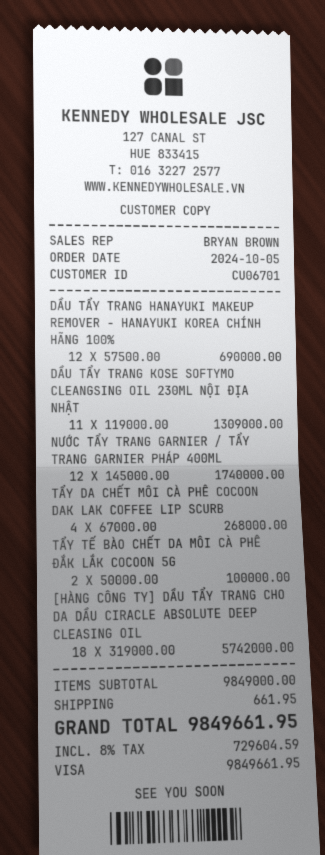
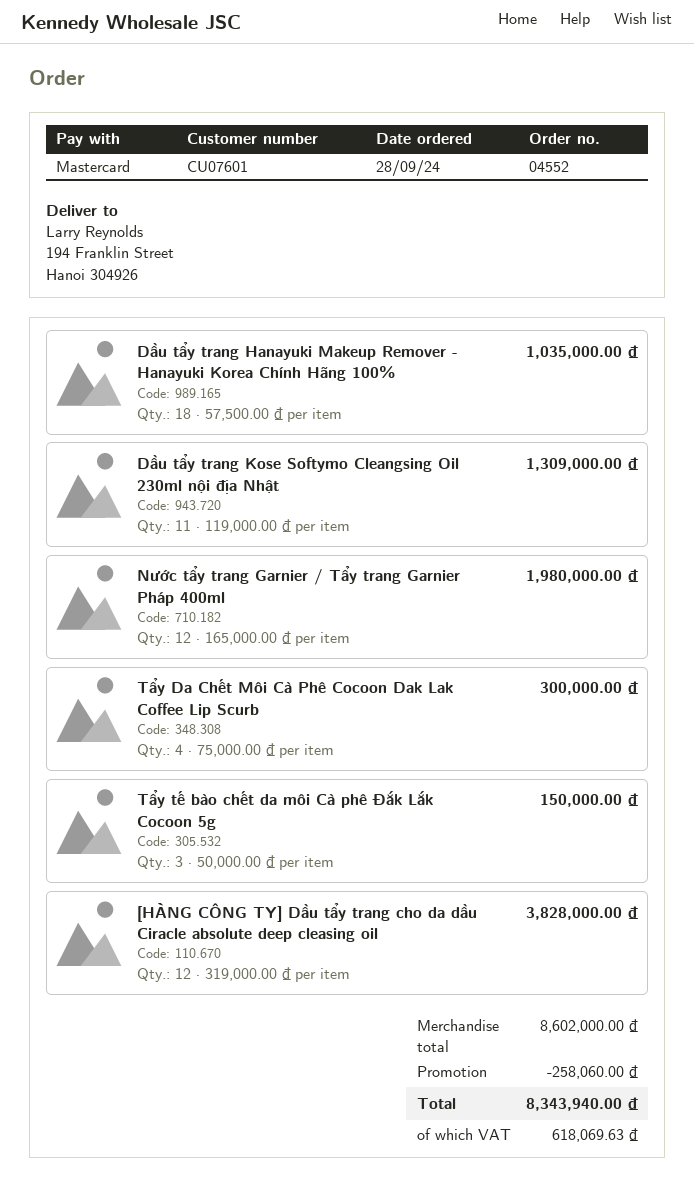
order date: 2024-10-05 -> 2024-09-28
customer number: CU06701 -> CU07601
payment method: Visa -> Mastercard
DẦU TẨY TRANG HANAYUKI MAKEUP REMOVER - HANAYUKI KOREA CHÍNH HÃNG 100%: 12 x 57500.00 = 690000.00 -> 18 x 57500.00 = 1035000.00
NƯỚC TẨY TRANG GARNIER / TẨY TRANG GARNIER PHÁP 400ML: 12 x 145000.00 = 1740000.00 -> 12 x 165000.00 = 1980000.00
TẨY DA CHẾT MÔI CÀ PHÊ COCOON DAK LAK COFFEE LIP SCURB: 4 x 67000.00 = 268000.00 -> 4 x 75000.00 = 300000.00
TẨY TẾ BÀO CHẾT DA MÔI CÀ PHÊ ĐẮK LẮK COCOON 5G: 2 x 50000.00 = 100000.00 -> 3 x 50000.00 = 150000.00
[HÀNG CÔNG TY] DẦU TẨY TRANG CHO DA DẦU CIRACLE ABSOLUTE DEEP CLEASING OIL: 18 x 319000.00 = 5742000.00 -> 12 x 319000.00 = 3828000.00
subtotal: 9849000.00 -> 8602000.00
discount: none -> 258060.00
shipping: 661.95 -> none
tax: 729604.59 -> 618069.63
total: 9849661.95 -> 8343940.00

